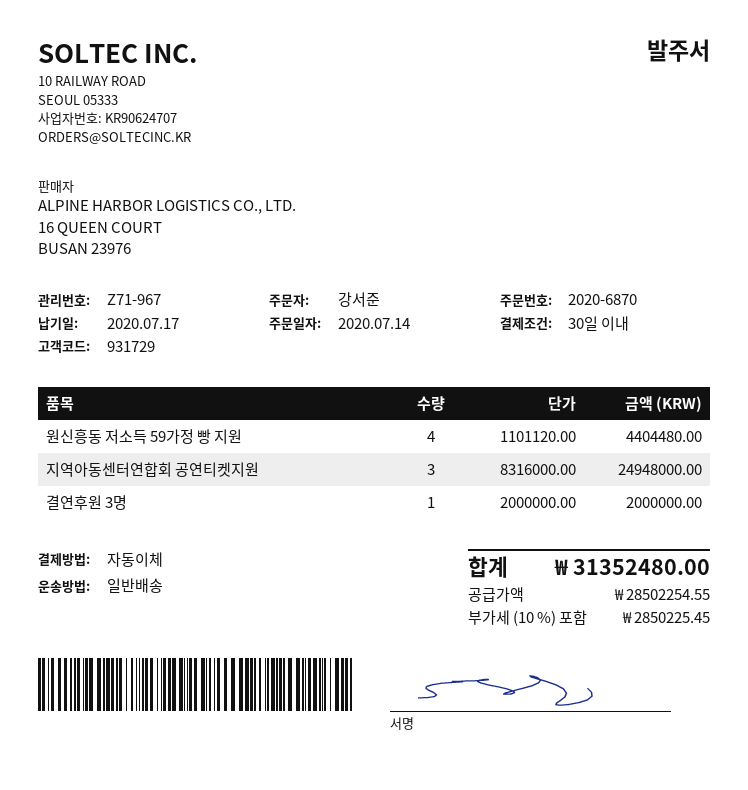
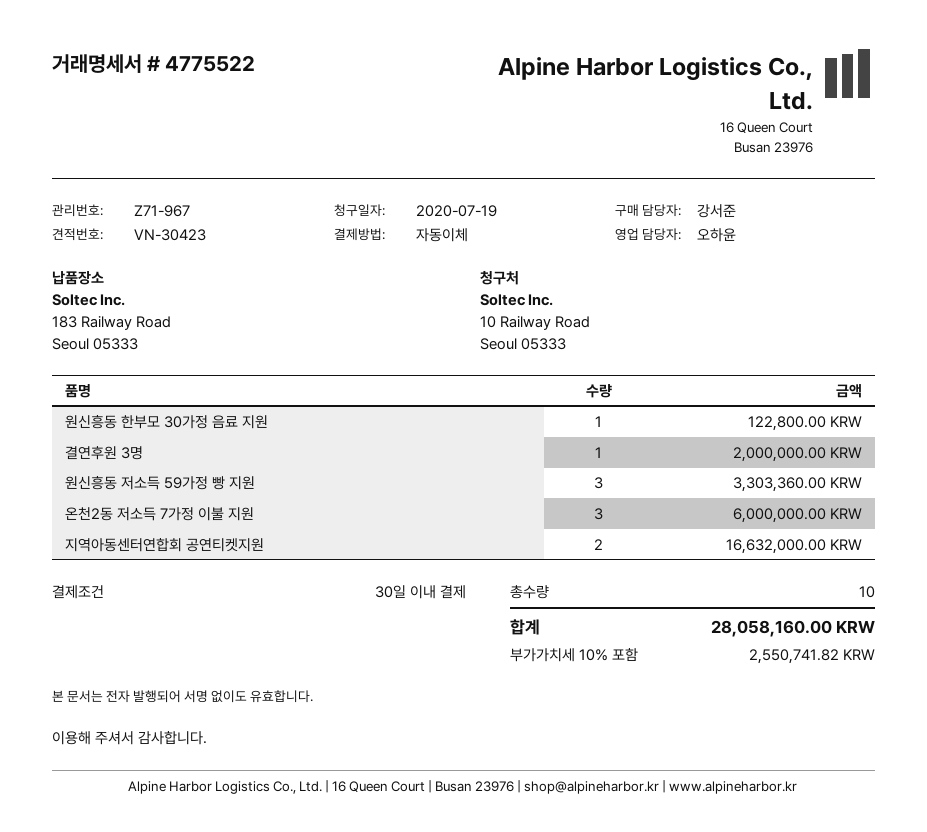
원신흥동 저소득 59가정 빵 지원: 4 for 4404480.00 -> 3 for 3303360.00
지역아동센터연합회 공연티켓지원: 3 for 24948000.00 -> 2 for 16632000.00
원신흥동 한부모 30가정 음료 지원: none -> 1 for 122800.00
온천2동 저소득 7가정 이불 지원: none -> 3 for 6000000.00
tax: 10% = 2850225.45 -> 10% = 2550741.82
total: 31352480.00 -> 28058160.00

